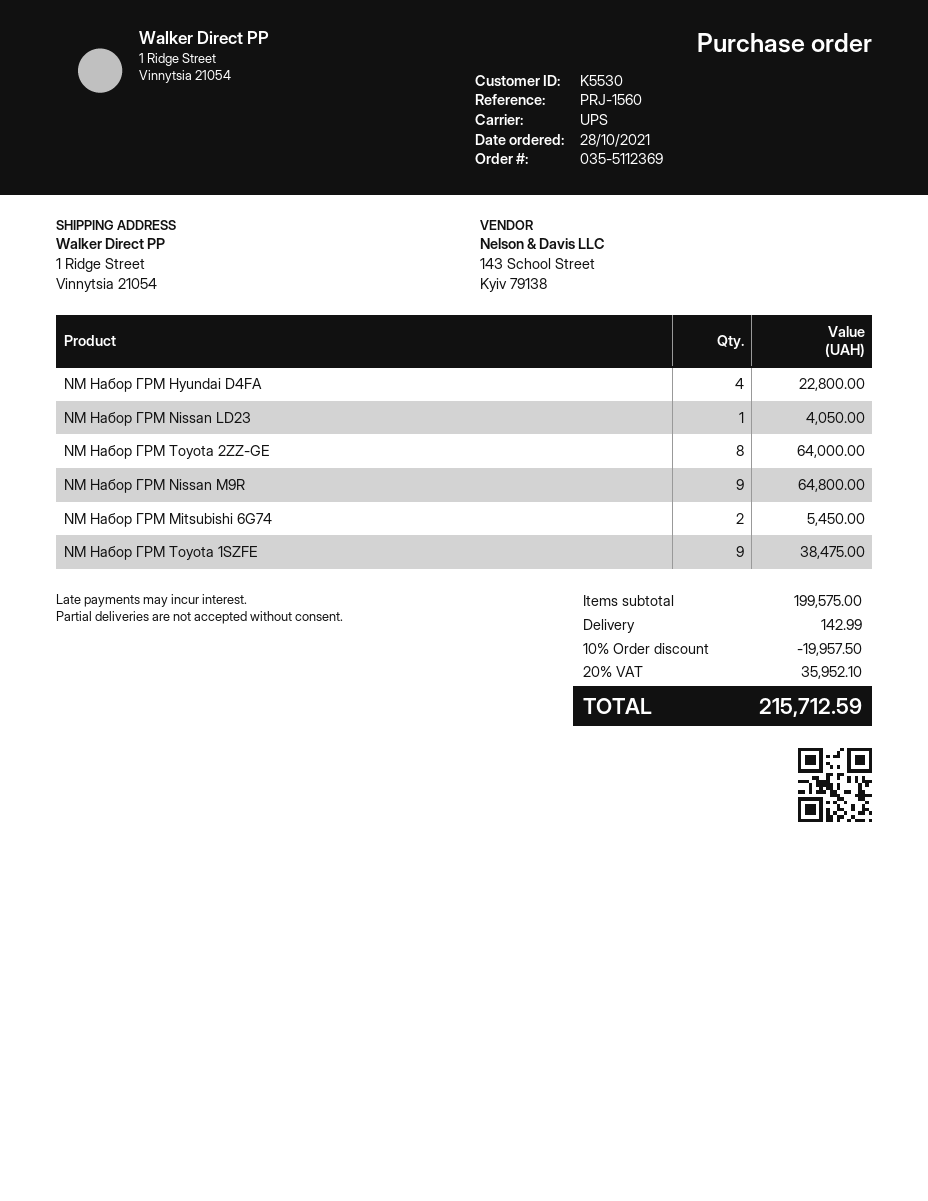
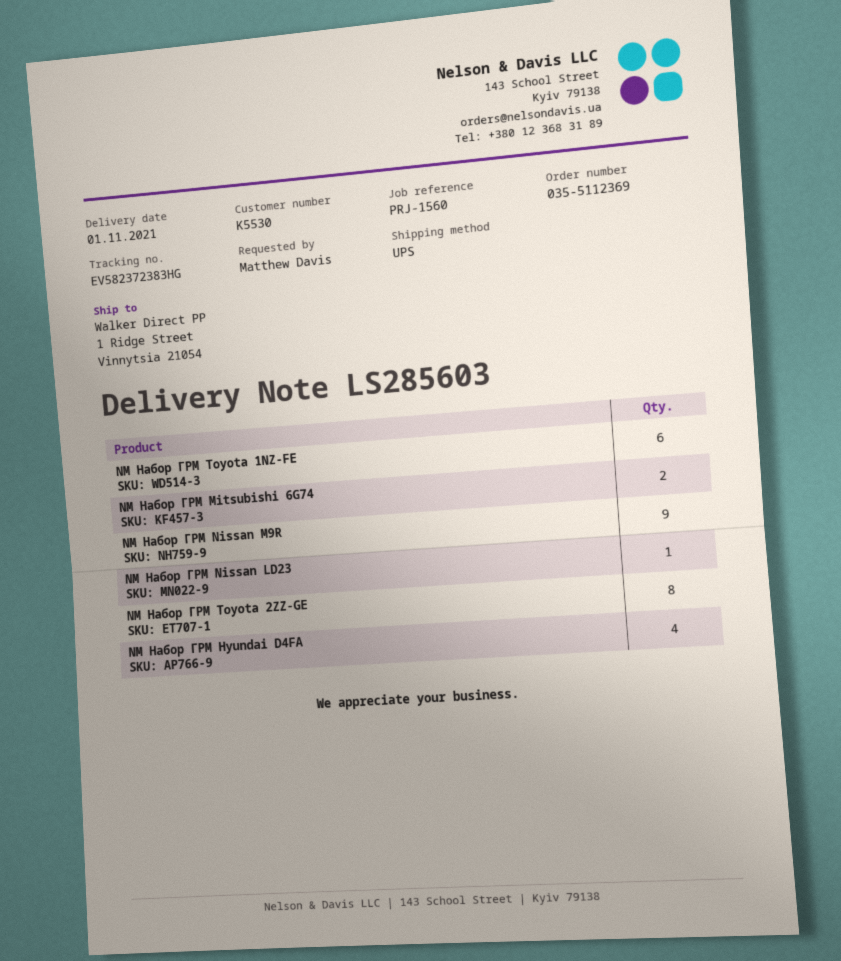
NM Набор ГРМ Toyota 1SZFE: 9 -> none
NM Набор ГРМ Toyota 1NZ-FE: none -> 6

